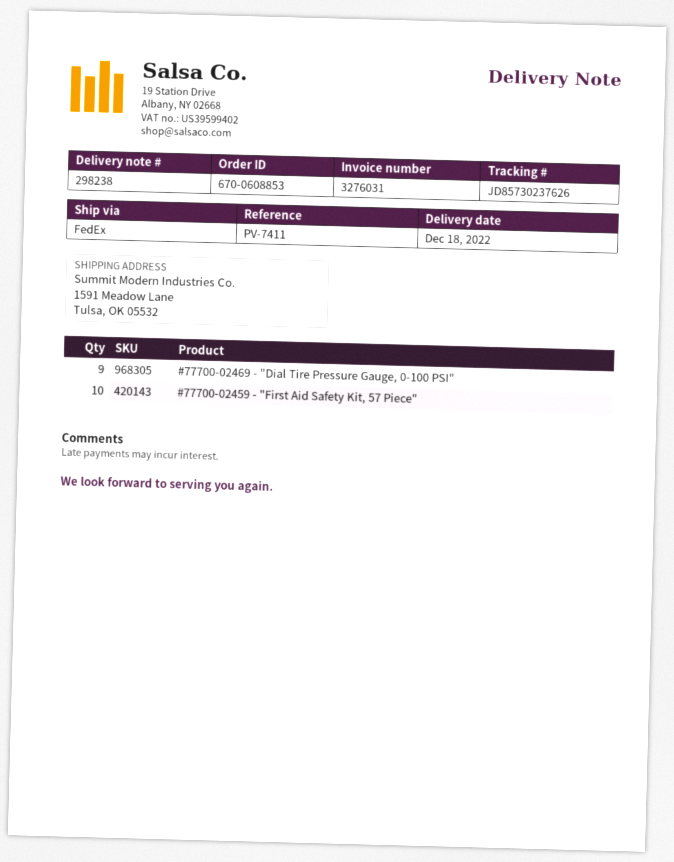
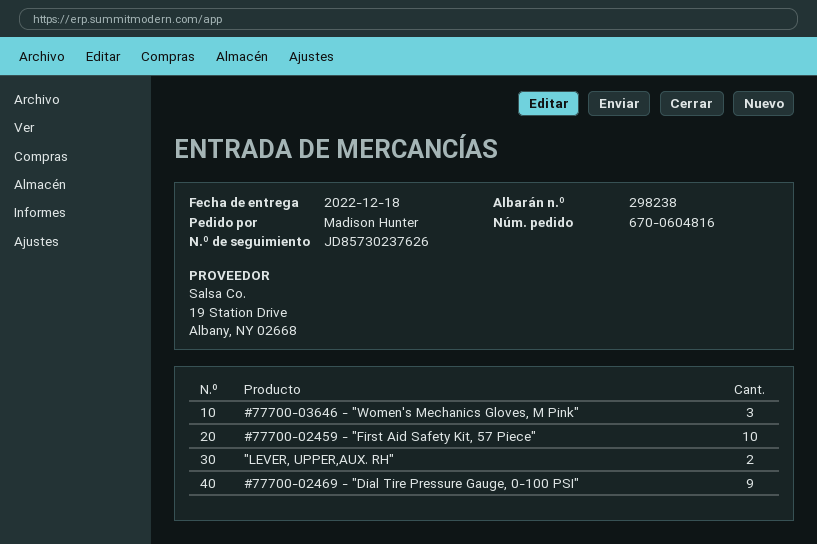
order number: 670-0608853 -> 670-0604816
#77700-03646 - "Women's Mechanics Gloves, M Pink": none -> 3
"LEVER, UPPER,AUX. RH": none -> 2

